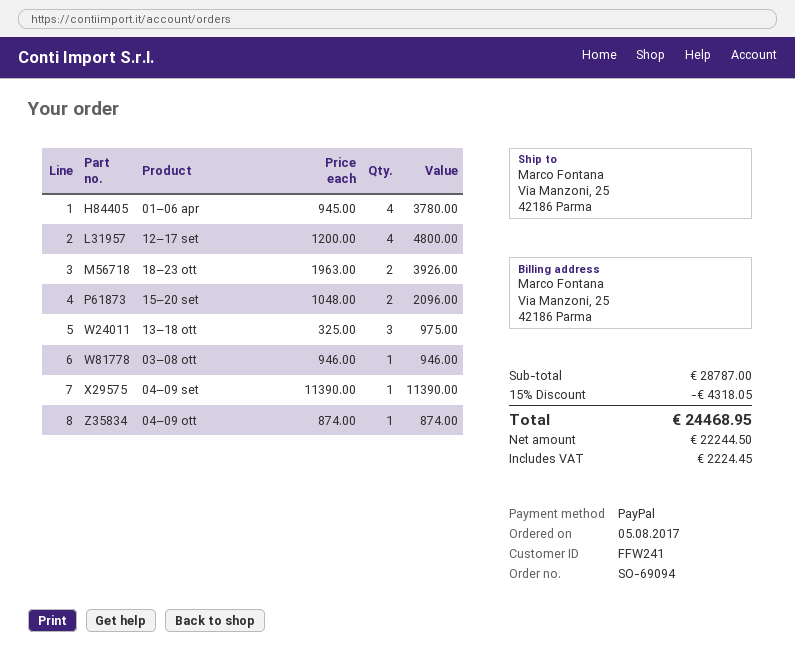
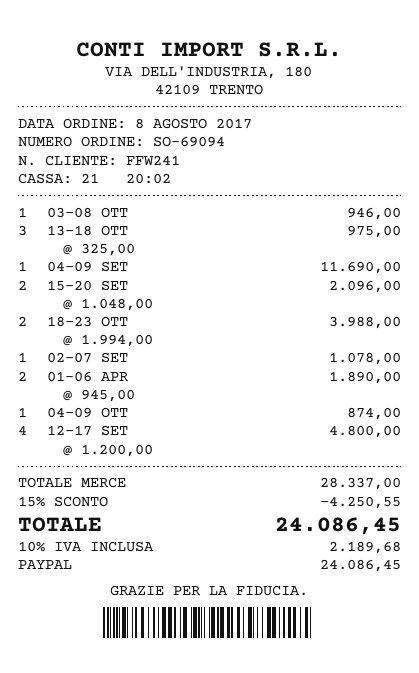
order date: 2017-08-05 -> 2017-08-08
01–06 apr: 4 x 945.00 = 3780.00 -> 2 x 945.00 = 1890.00
18–23 ott: 2 x 1963.00 = 3926.00 -> 2 x 1994.00 = 3988.00
04–09 set: 1 x 11390.00 = 11390.00 -> 1 x 11690.00 = 11690.00
02–07 SET: none -> 1 x 1078.00 = 1078.00
subtotal: 28787.00 -> 28337.00
discount: 15% = 4318.05 -> 15% = 4250.55
tax: 2224.45 -> 2189.68
total: 24468.95 -> 24086.45

